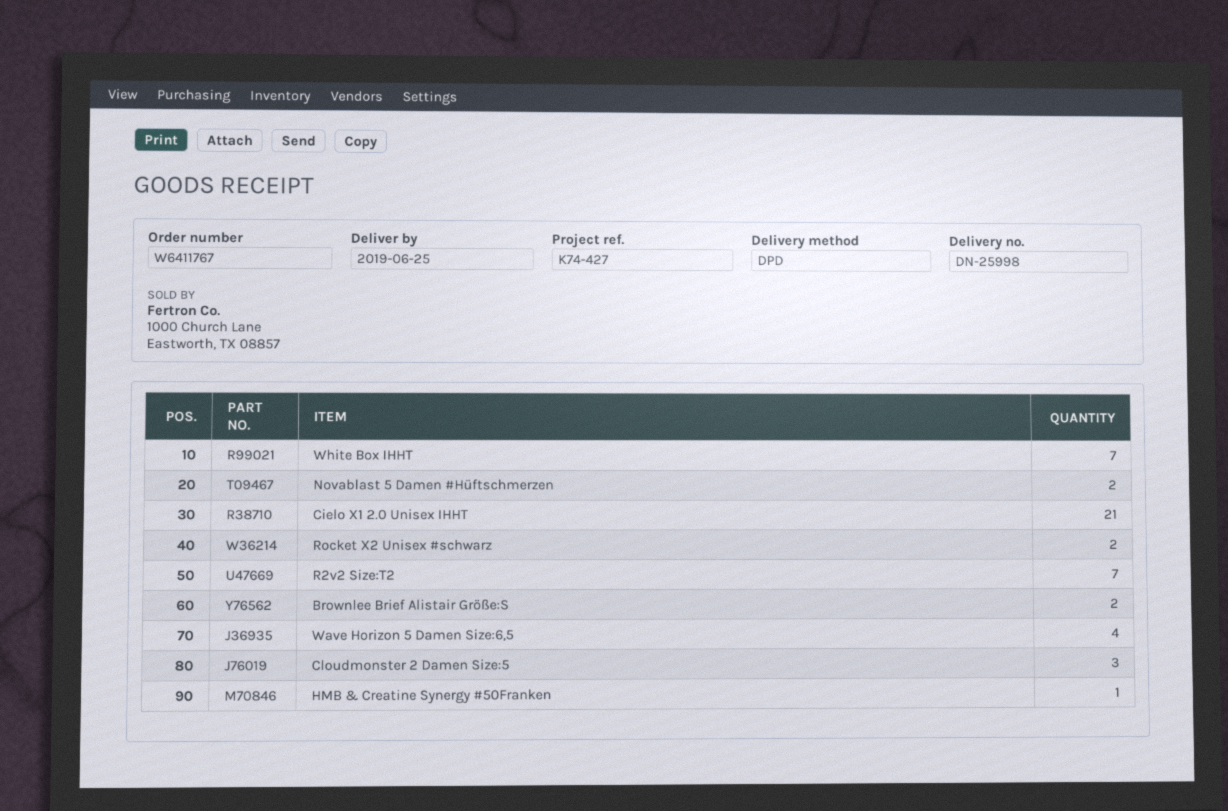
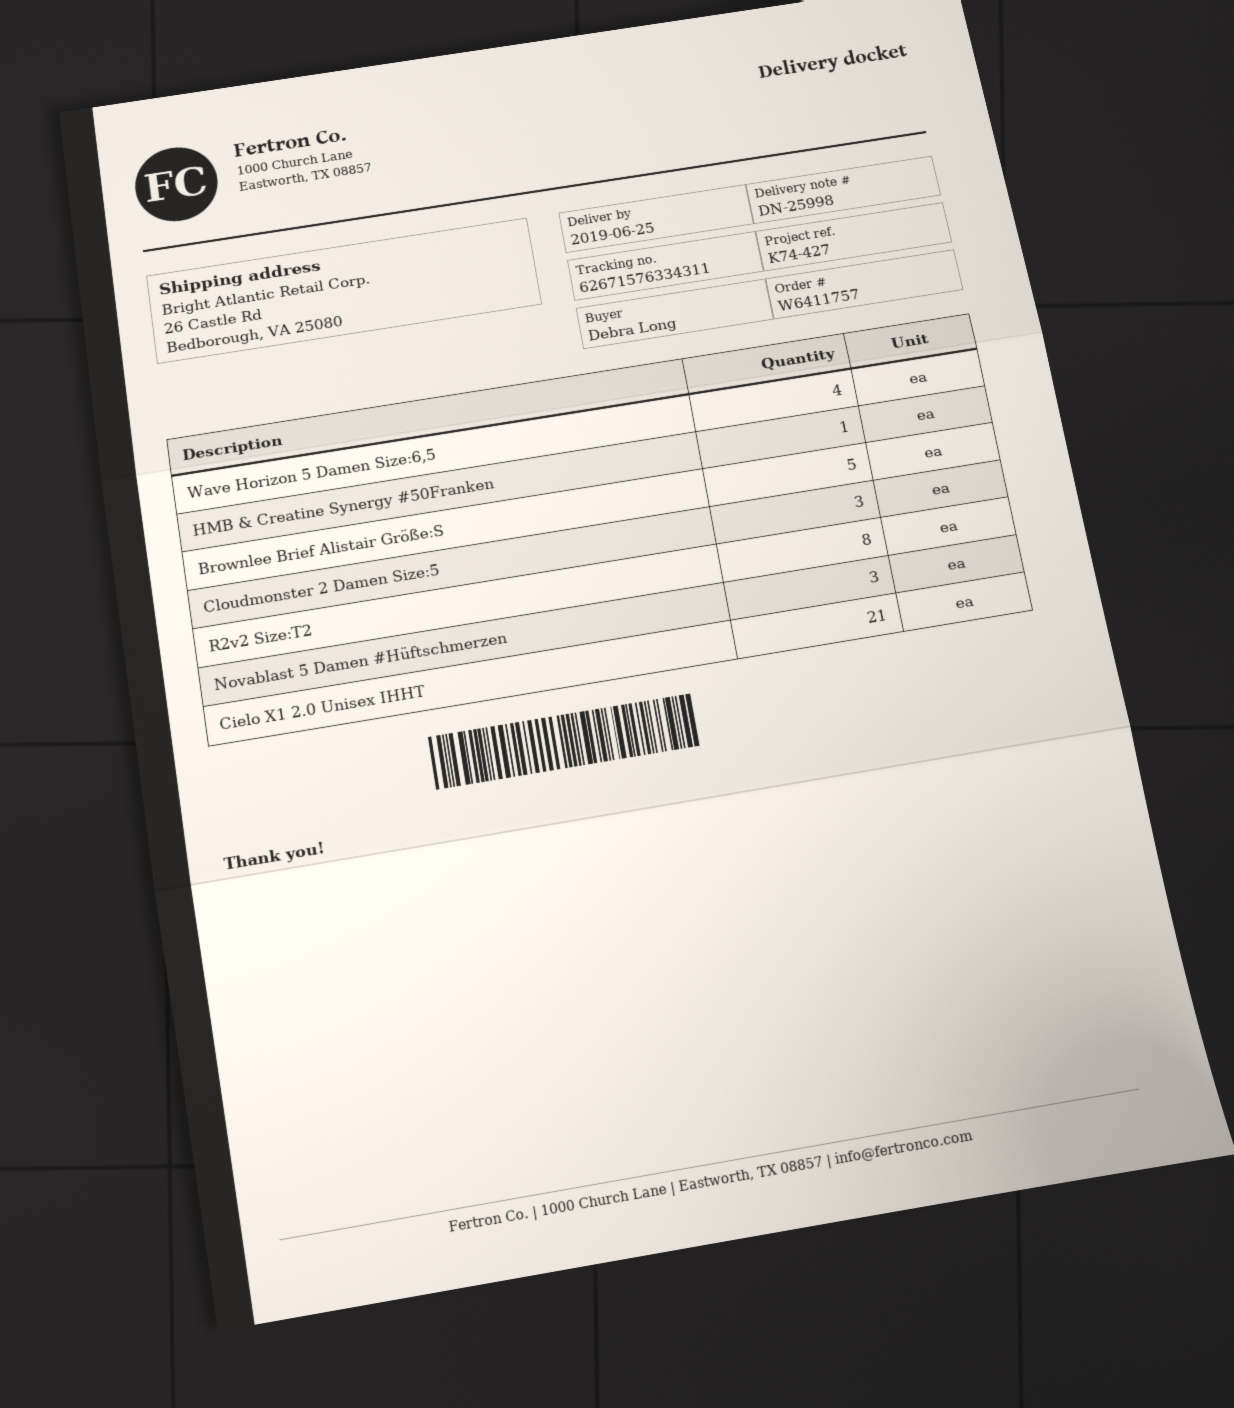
order number: W6411767 -> W6411757
White Box IHHT: 7 -> none
Novablast 5 Damen #Hüftschmerzen: 2 -> 3
Rocket X2 Unisex #schwarz: 2 -> none
R2v2 Size:T2: 7 -> 8
Brownlee Brief Alistair Größe:S: 2 -> 5

